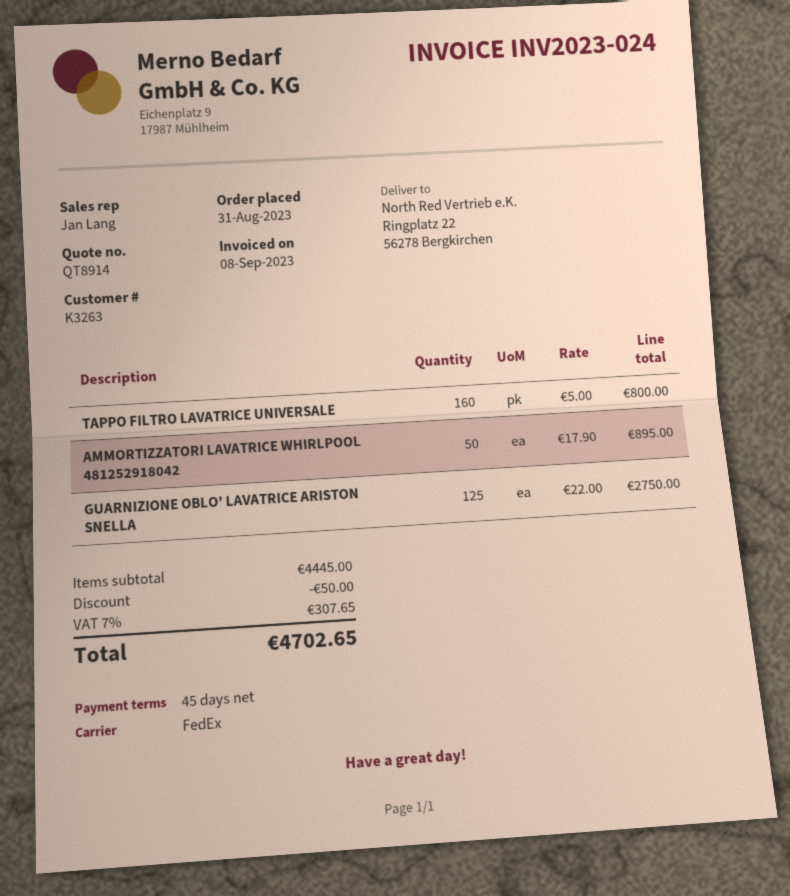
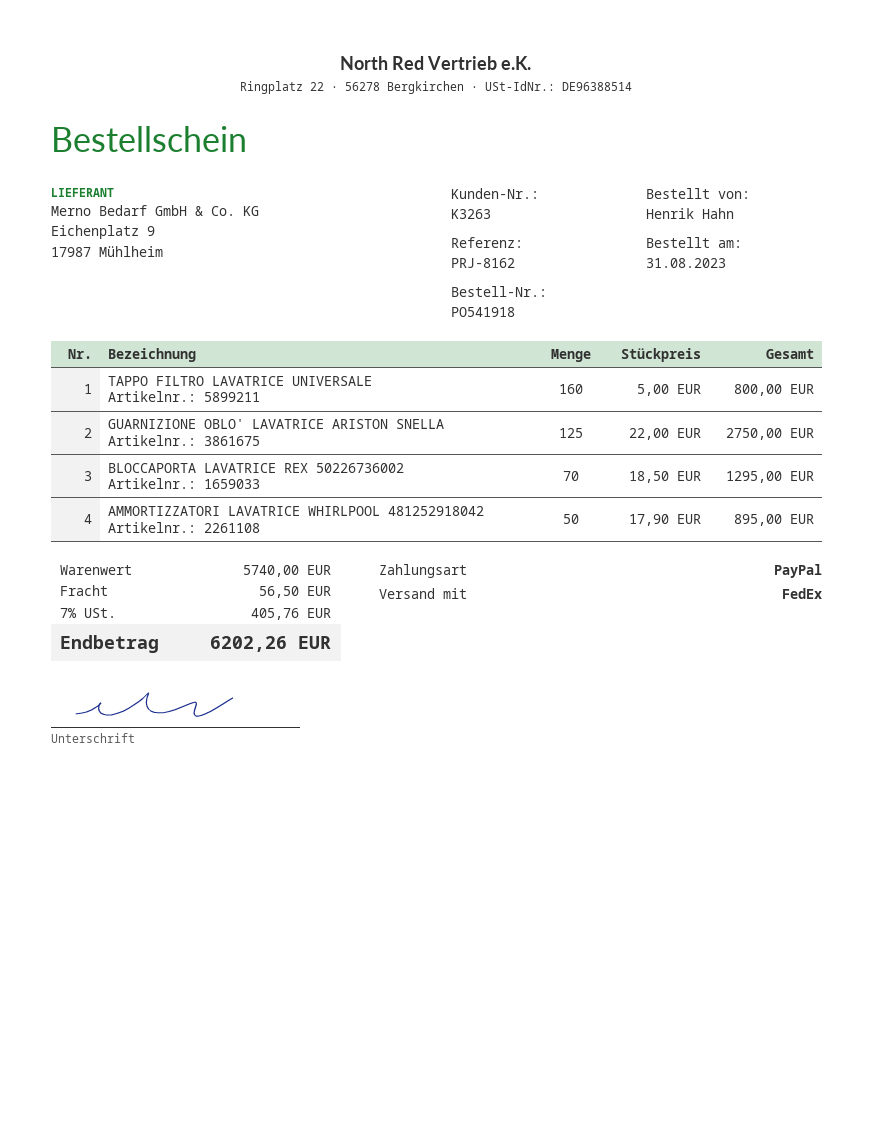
BLOCCAPORTA LAVATRICE REX 50226736002: none -> 70 x 18.50 = 1295.00
subtotal: 4445.00 -> 5740.00
discount: 50.00 -> none
shipping: none -> 56.50
tax: 7% = 307.65 -> 7% = 405.76
total: 4702.65 -> 6202.26

